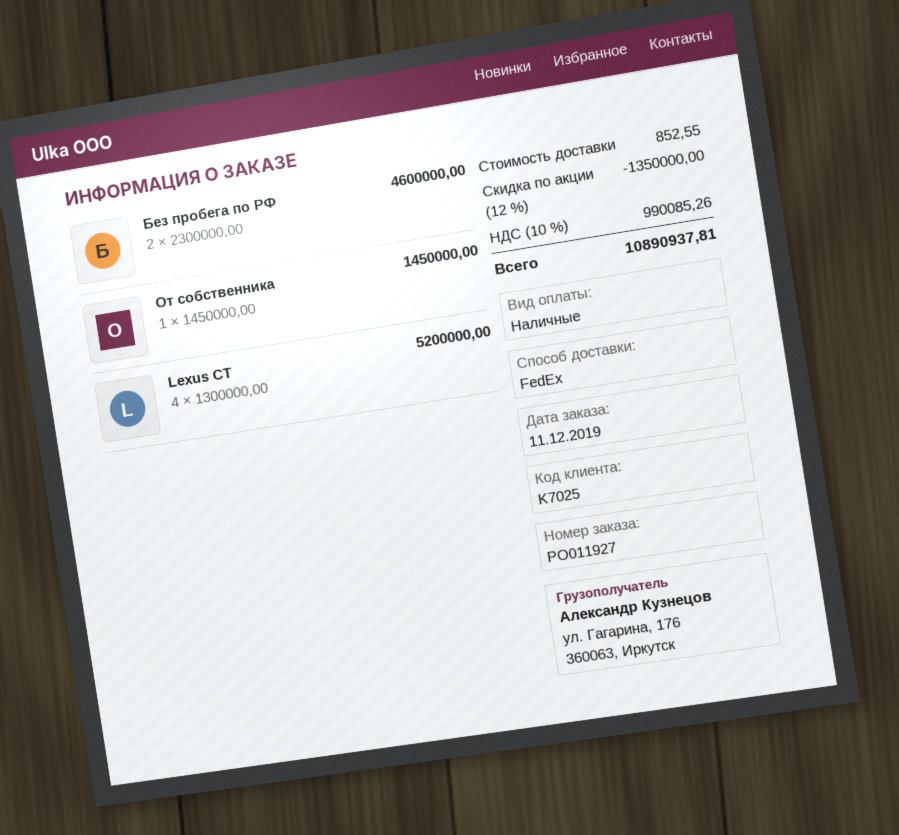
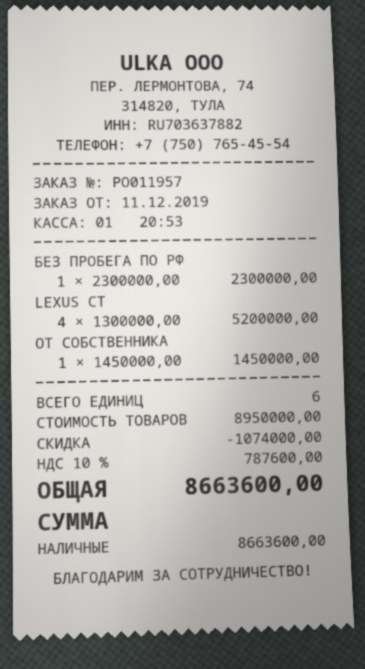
order number: PO011927 -> PO011957
Без пробега по РФ: 2 x 2300000.00 = 4600000.00 -> 1 x 2300000.00 = 2300000.00
discount: 1350000.00 -> 1074000.00
shipping: 852.55 -> none
tax: 10% = 990085.26 -> 10% = 787600.00
total: 10890937.81 -> 8663600.00

